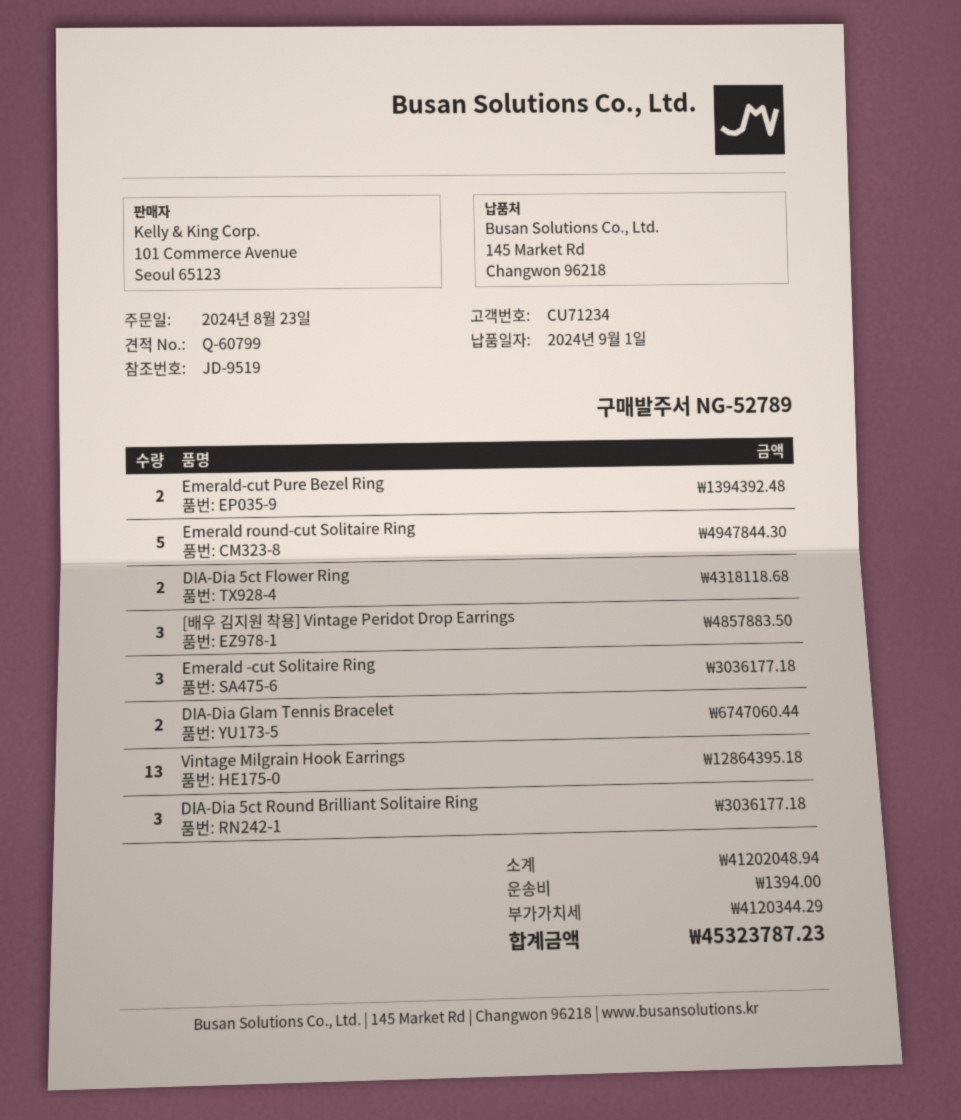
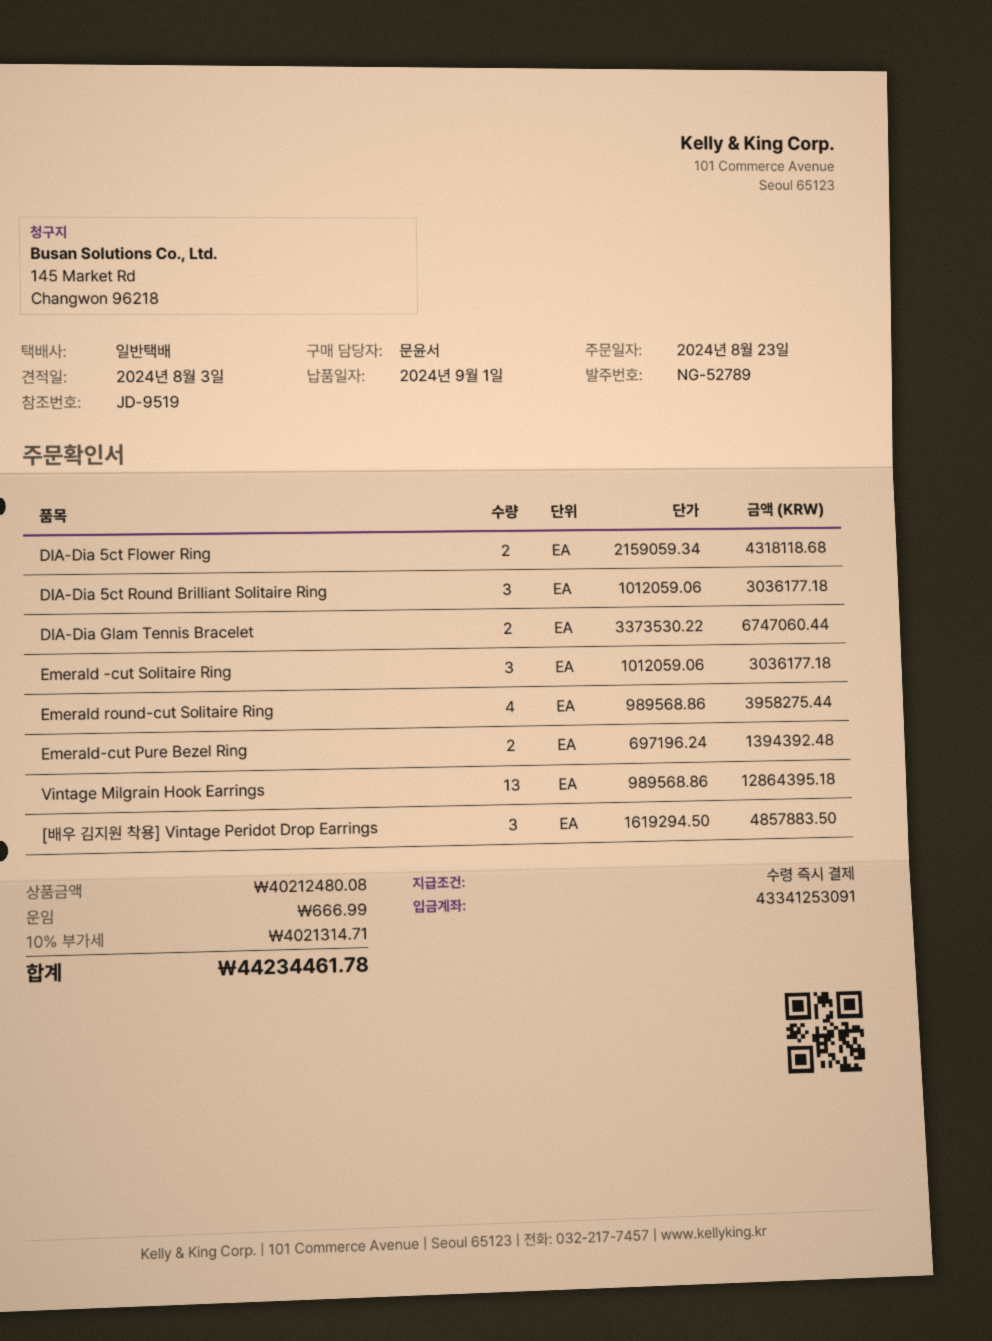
Emerald round-cut Solitaire Ring: 5 for 4947844.30 -> 4 for 3958275.44
subtotal: 41202048.94 -> 40212480.08
shipping: 1394.00 -> 666.99
tax: 4120344.29 -> 4021314.71
total: 45323787.23 -> 44234461.78

